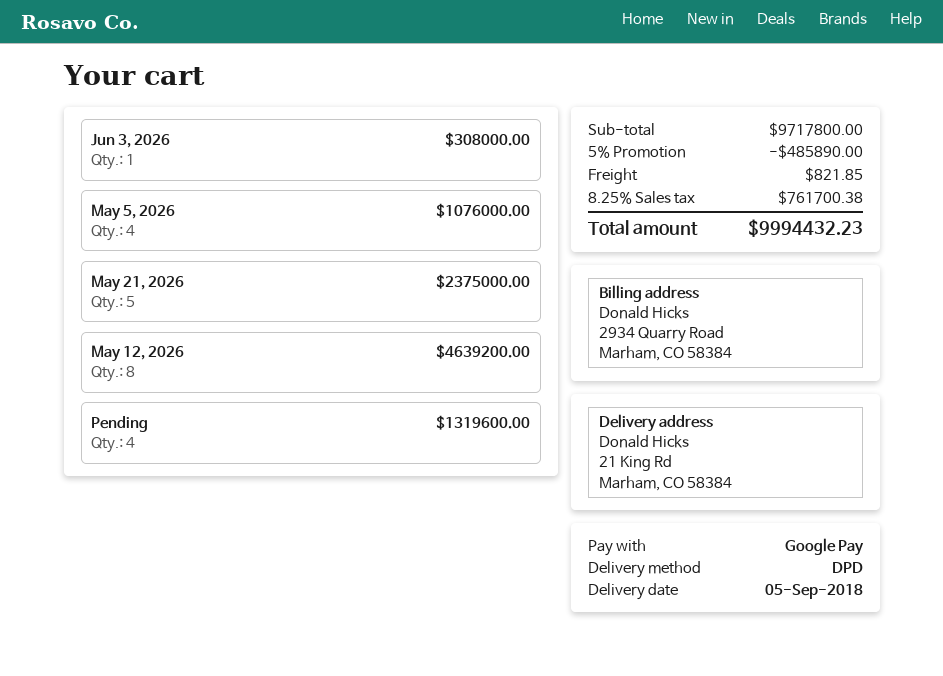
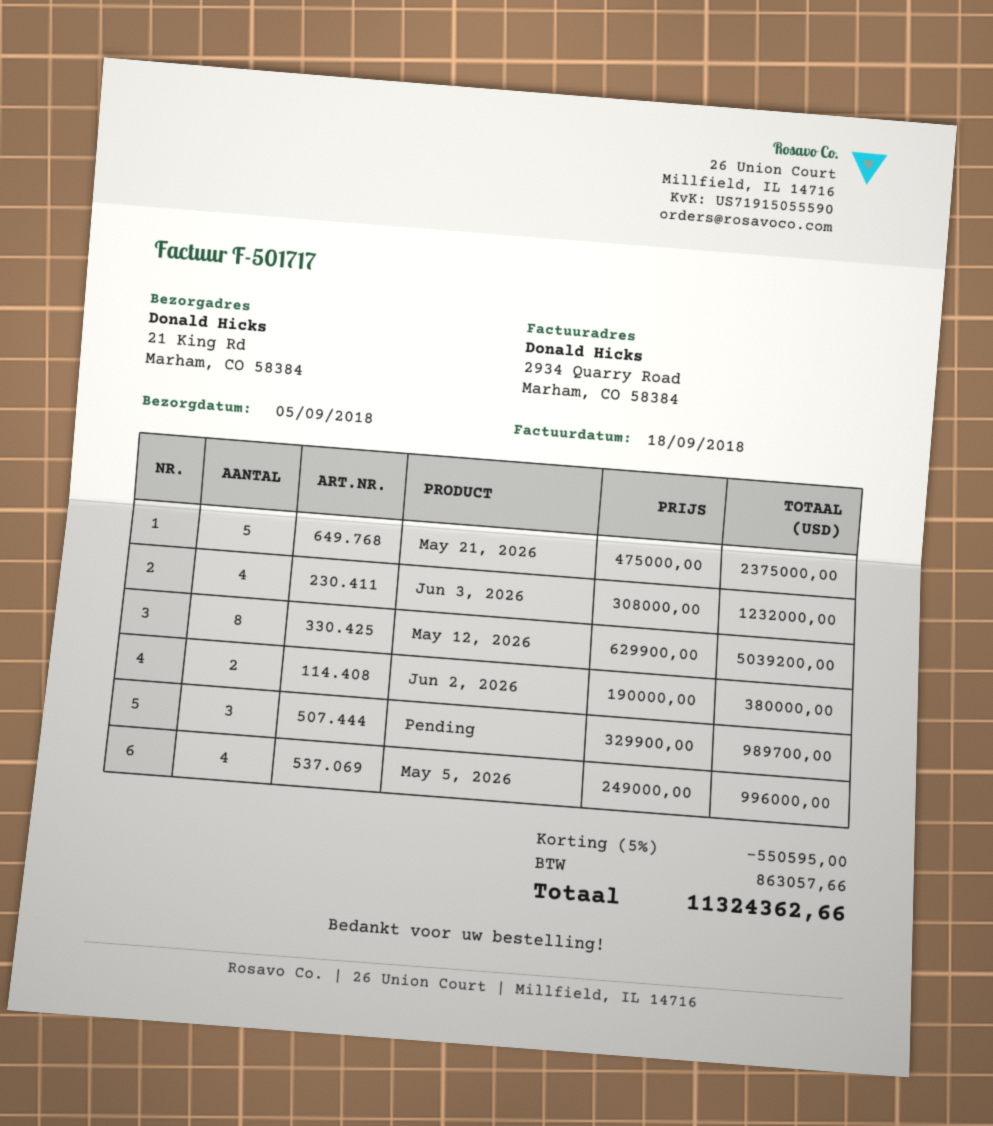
Jun 3, 2026: 1 for 308000.00 -> 4 for 1232000.00
May 5, 2026: 4 for 1076000.00 -> 4 for 996000.00
May 12, 2026: 8 for 4639200.00 -> 8 for 5039200.00
Pending: 4 for 1319600.00 -> 3 for 989700.00
Jun 2, 2026: none -> 2 for 380000.00
discount: 5% = 485890.00 -> 5% = 550595.00
shipping: 821.85 -> none
tax: 761700.38 -> 863057.66
total: 9994432.23 -> 11324362.66

